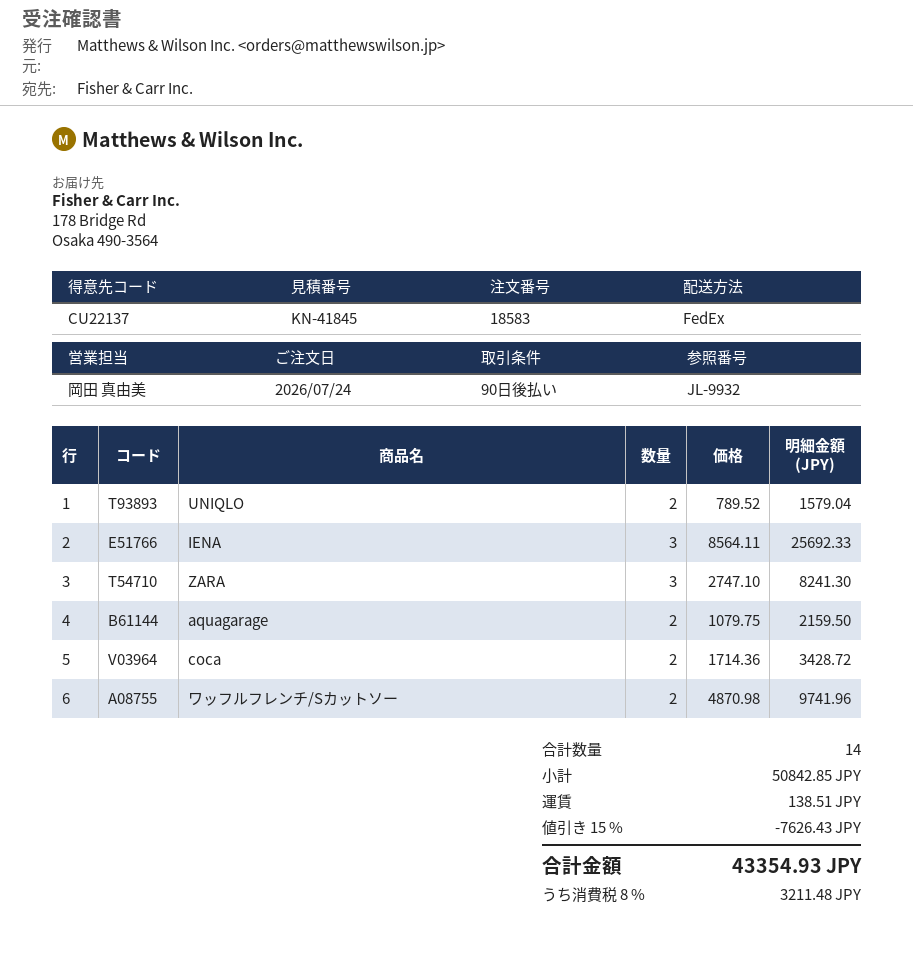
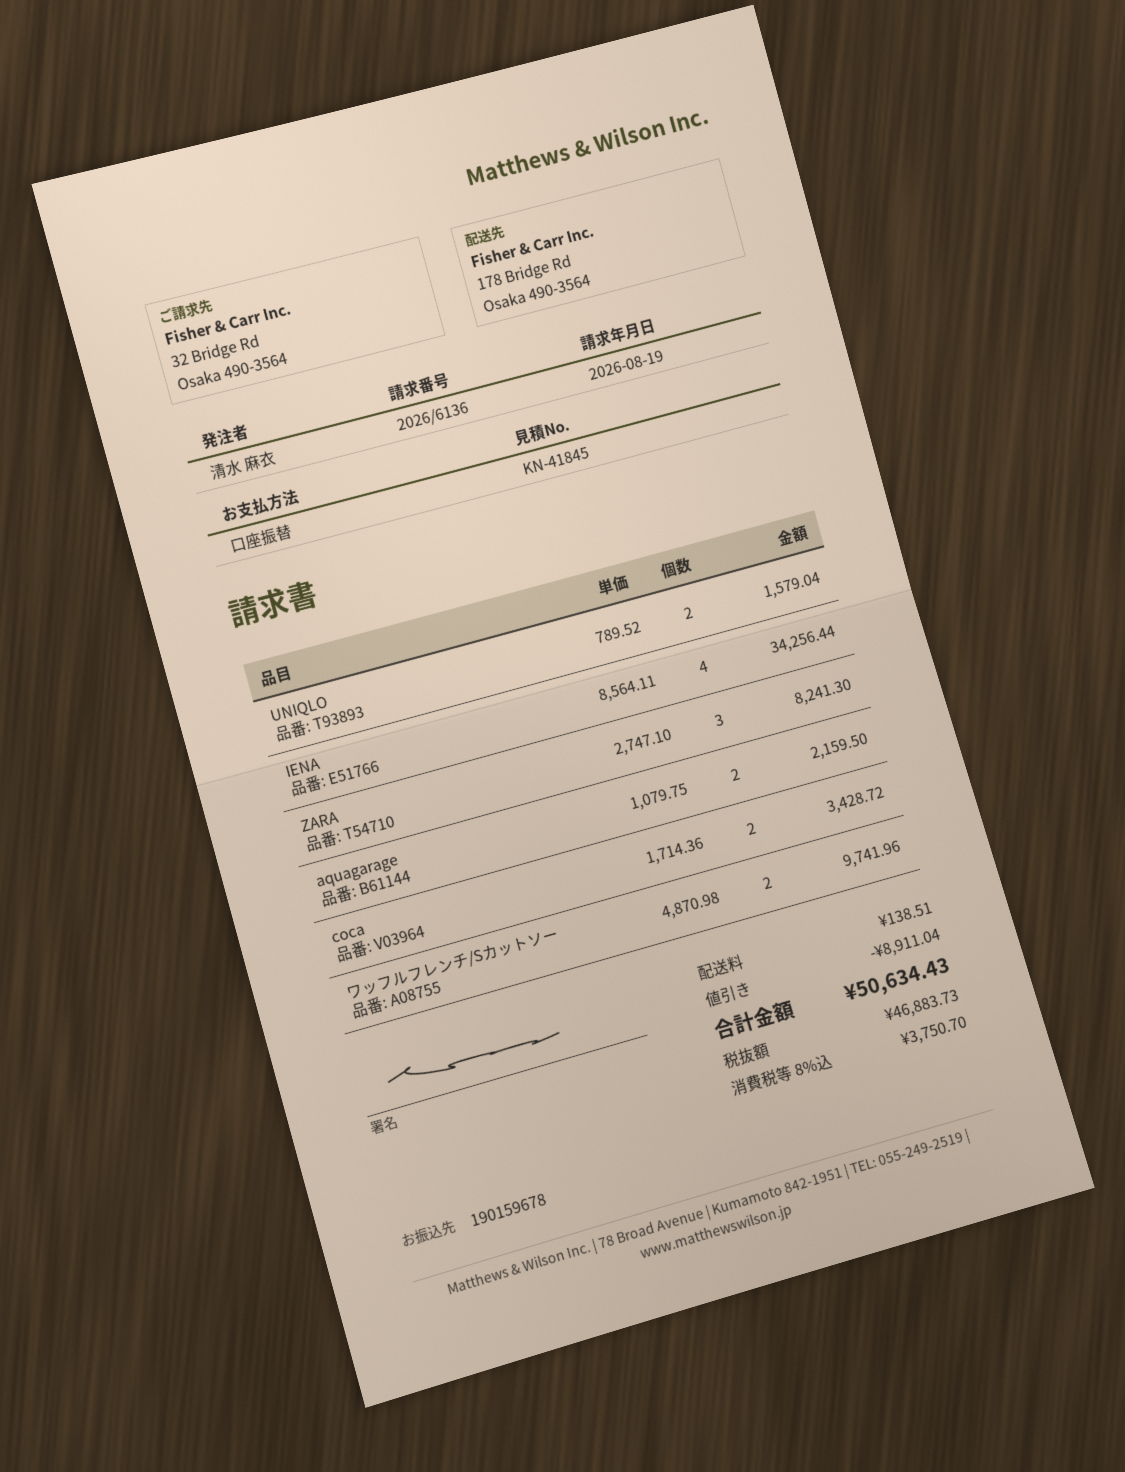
IENA: 3 x 8564.11 = 25692.33 -> 4 x 8564.11 = 34256.44
discount: 7626.43 -> 8911.04
tax: 8% = 3211.48 -> 8% = 3750.70
total: 43354.93 -> 50634.43

